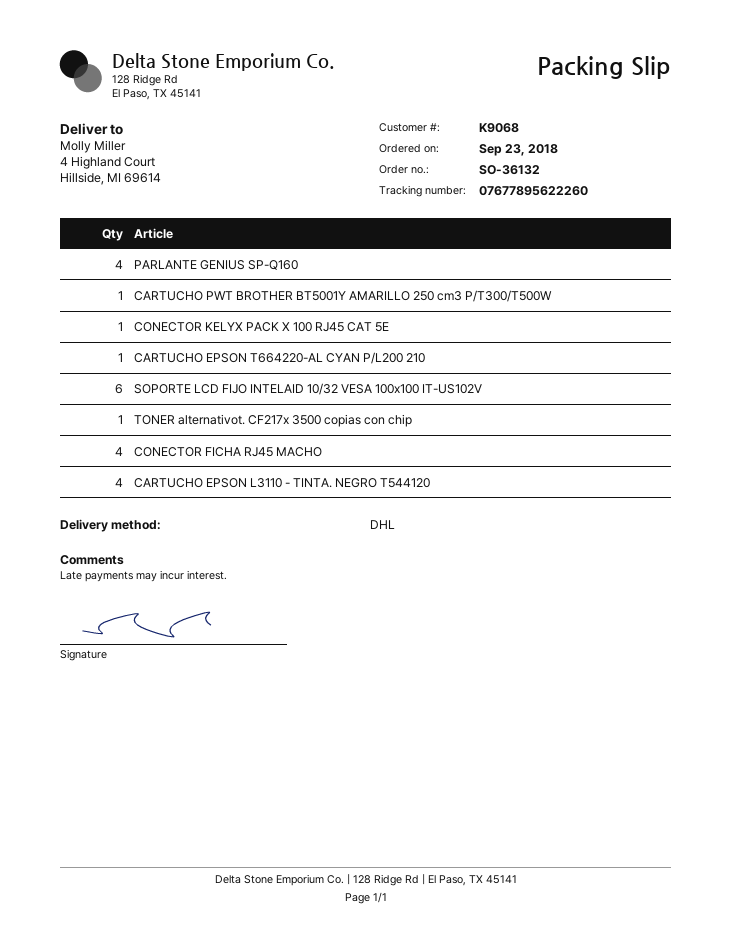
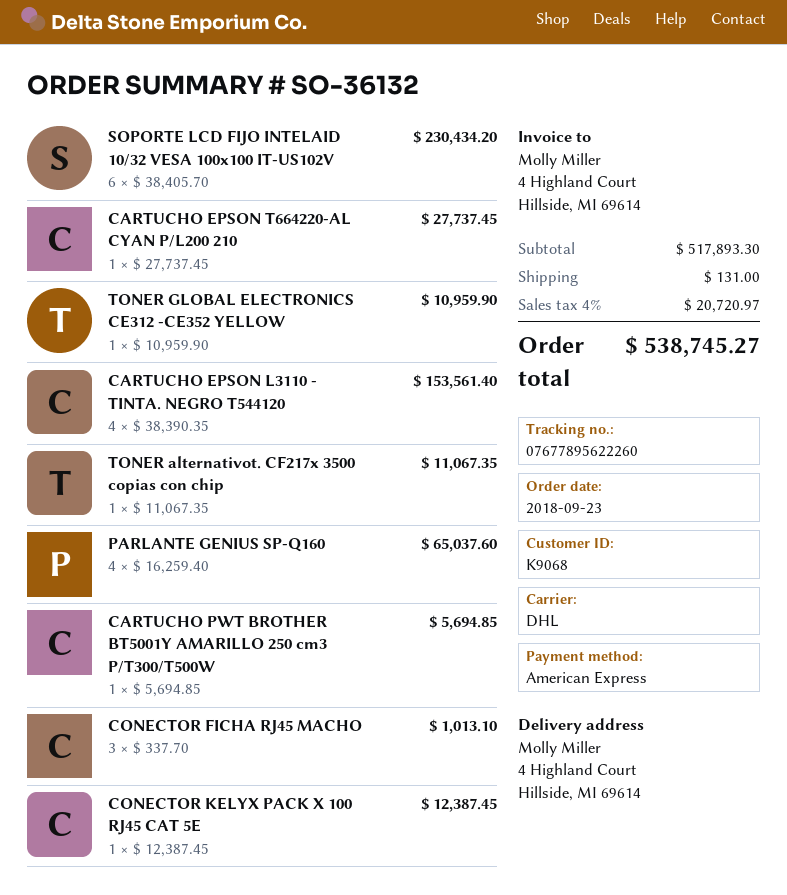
CONECTOR FICHA RJ45 MACHO: 4 -> 3
TONER GLOBAL ELECTRONICS CE312 -CE352 YELLOW: none -> 1

